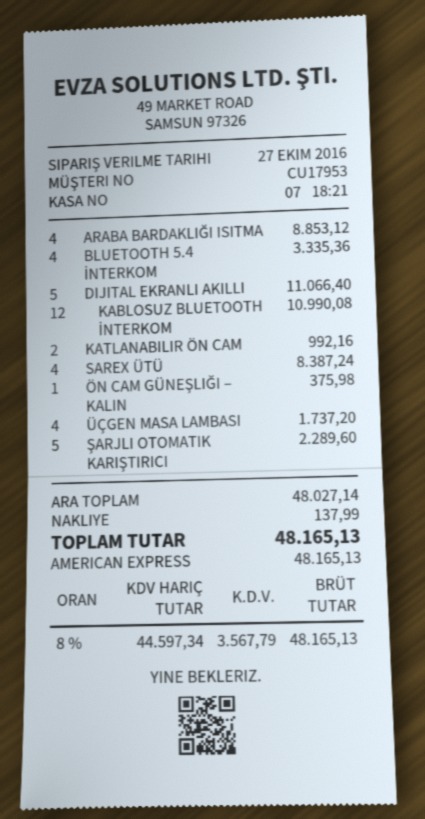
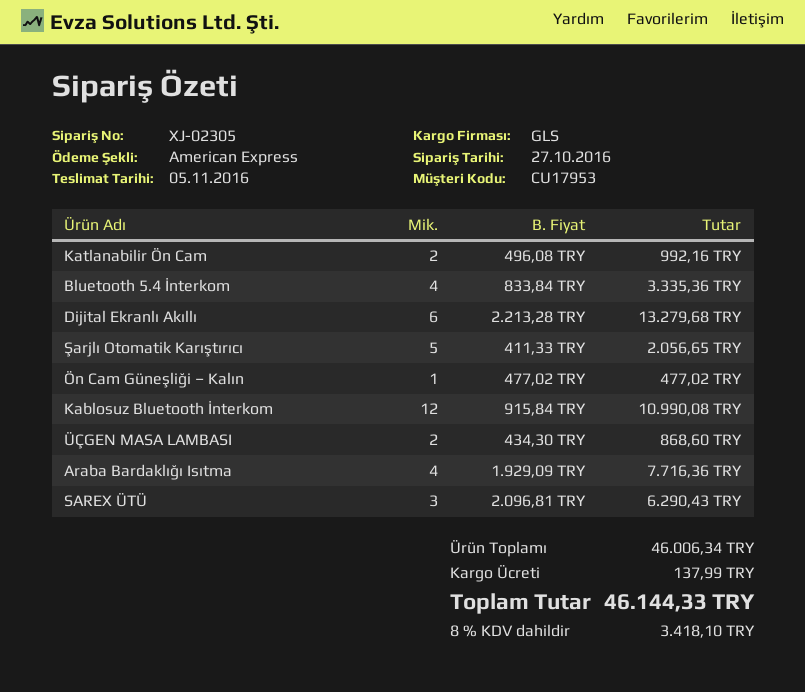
ARABA BARDAKLIĞI ISITMA: 4 for 8853.12 -> 4 for 7716.36
DIJITAL EKRANLI AKILLI: 5 for 11066.40 -> 6 for 13279.68
SAREX ÜTÜ: 4 for 8387.24 -> 3 for 6290.43
ÖN CAM GÜNEŞLIĞI – KALIN: 1 for 375.98 -> 1 for 477.02
ÜÇGEN MASA LAMBASI: 4 for 1737.20 -> 2 for 868.60
ŞARJLI OTOMATIK KARIŞTIRICI: 5 for 2289.60 -> 5 for 2056.65
subtotal: 48027.14 -> 46006.34
tax: 8% = 3567.79 -> 8% = 3418.10
total: 48165.13 -> 46144.33

